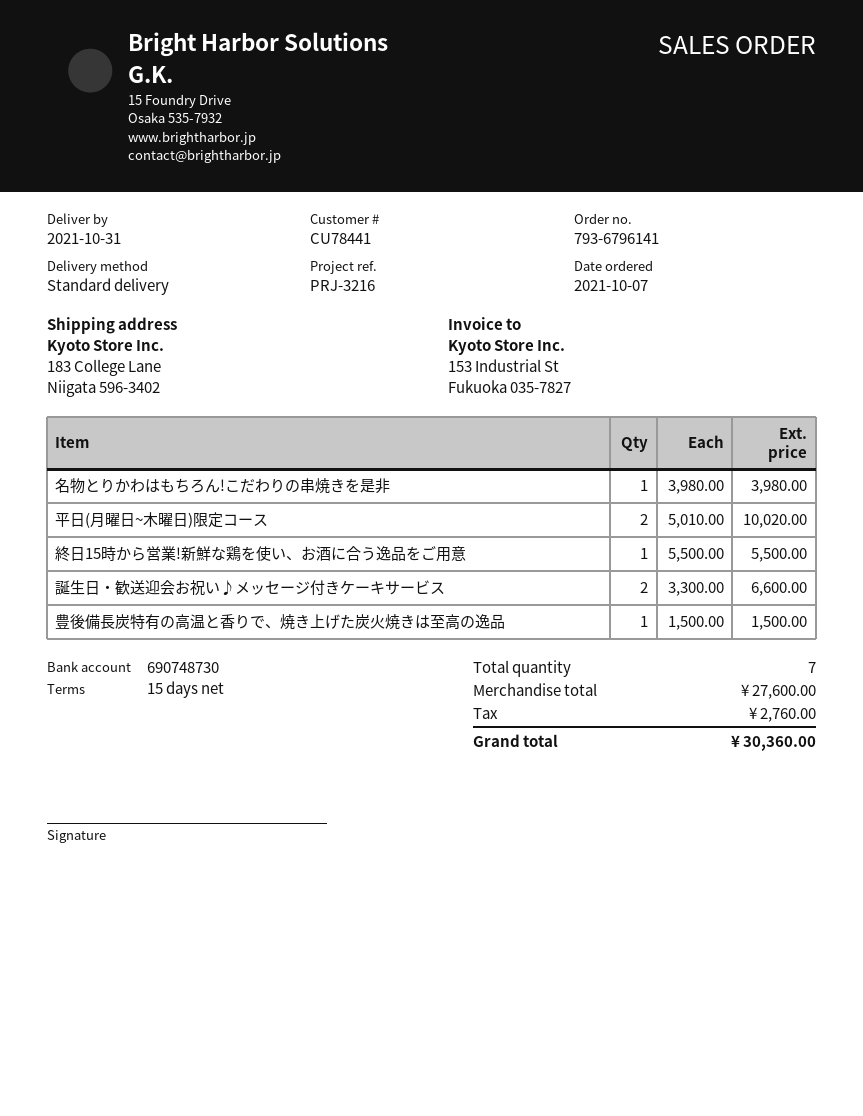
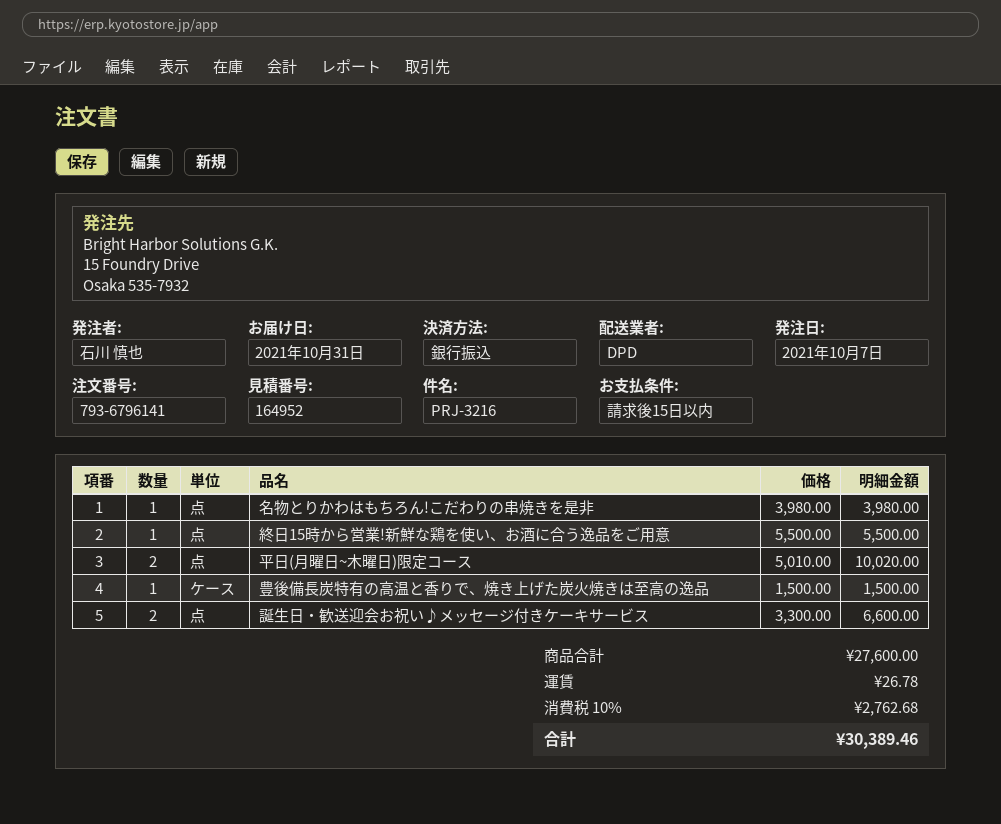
shipping method: standard -> DPD
shipping: none -> 26.78
tax: 2760.00 -> 2762.68
total: 30360.00 -> 30389.46

